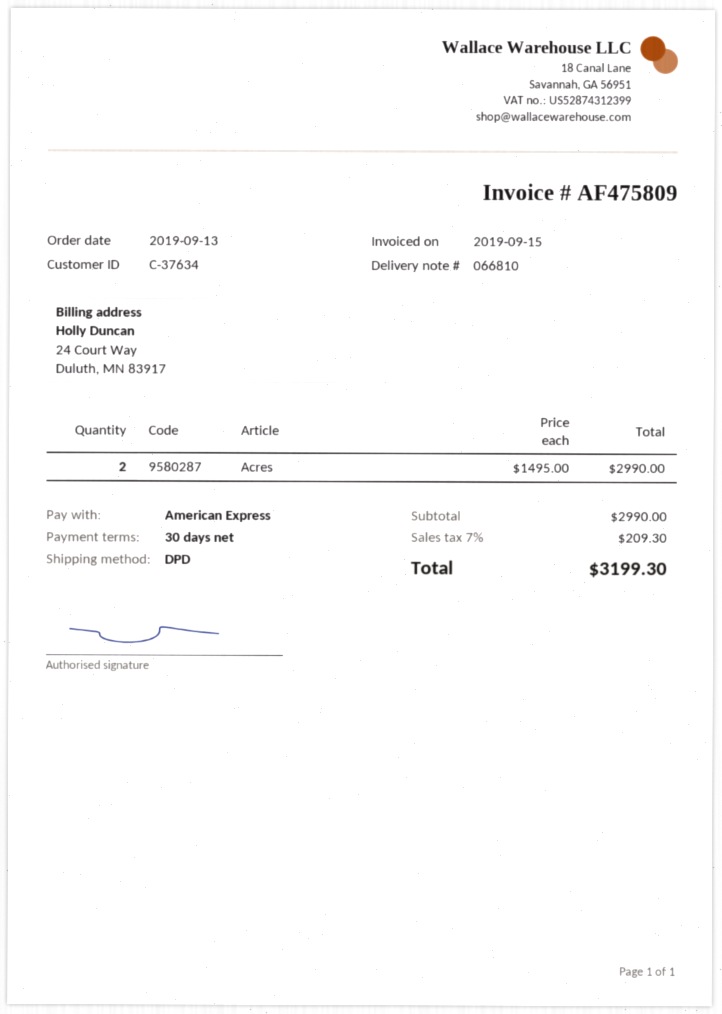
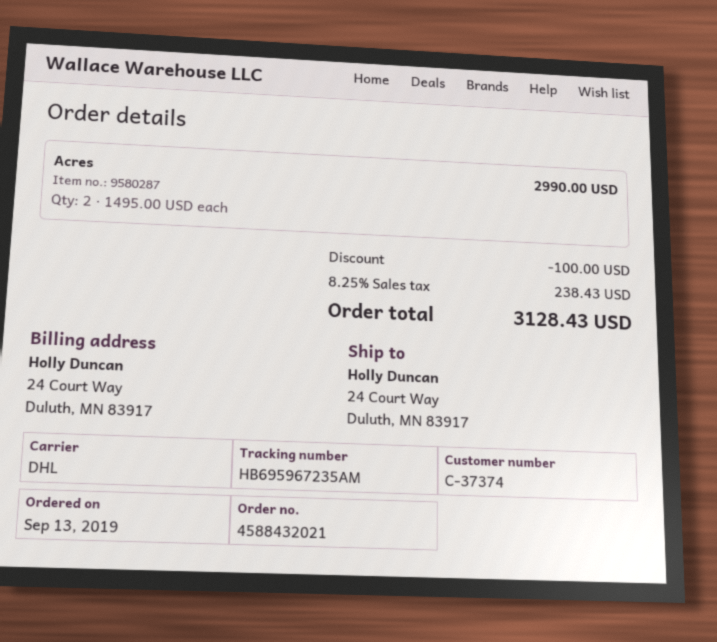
customer number: C-37634 -> C-37374
shipping method: DPD -> DHL
discount: none -> 100.00
tax: 7% = 209.30 -> 8.25% = 238.43
total: 3199.30 -> 3128.43

